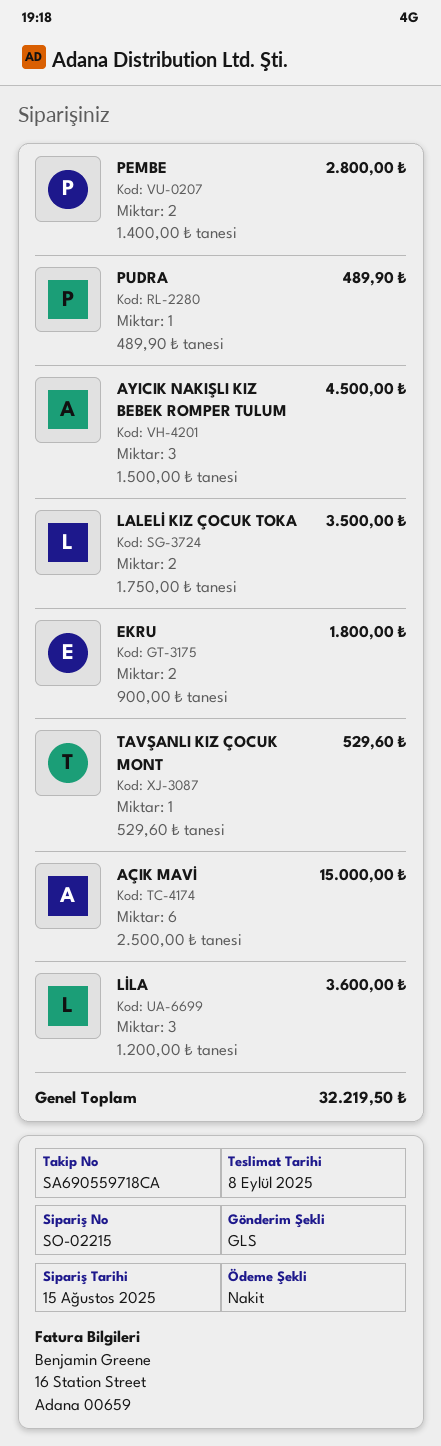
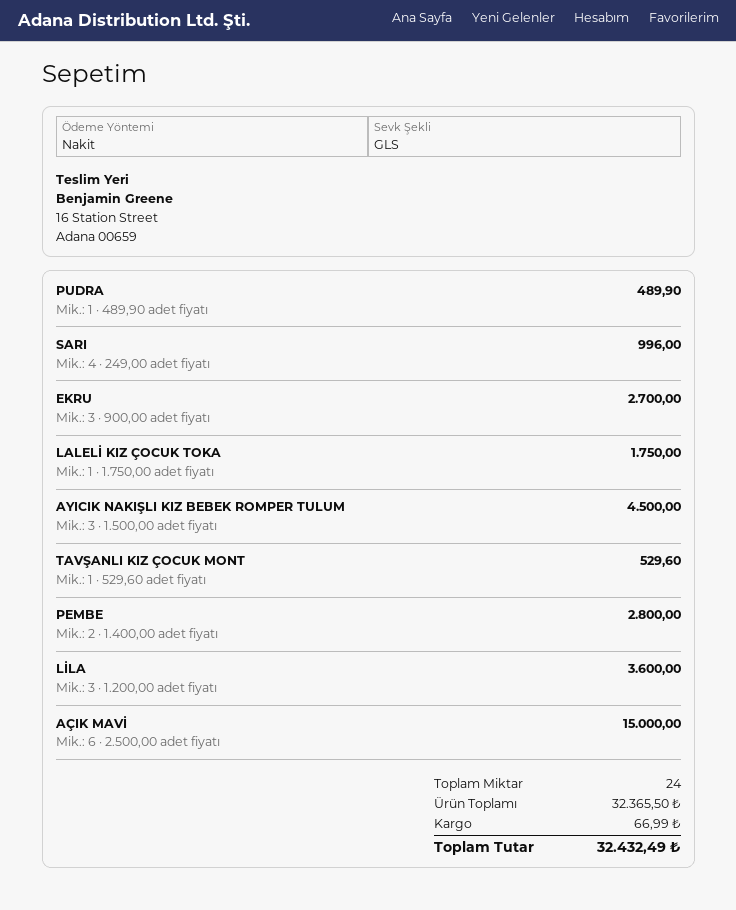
LALELİ KIZ ÇOCUK TOKA: 2 x 1750.00 = 3500.00 -> 1 x 1750.00 = 1750.00
EKRU: 2 x 900.00 = 1800.00 -> 3 x 900.00 = 2700.00
SARI: none -> 4 x 249.00 = 996.00
shipping: none -> 66.99
total: 32219.50 -> 32432.49

